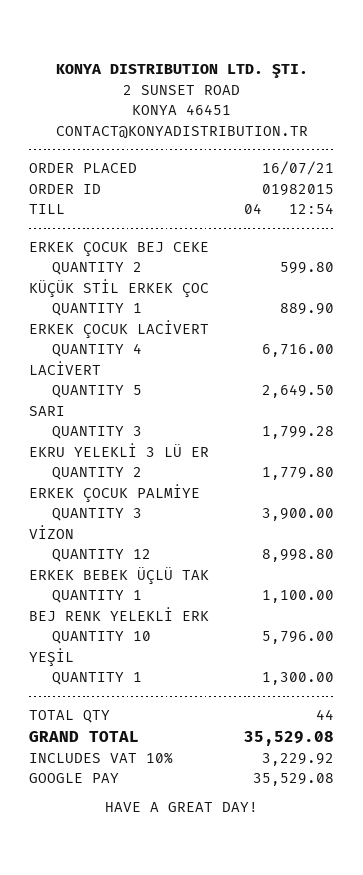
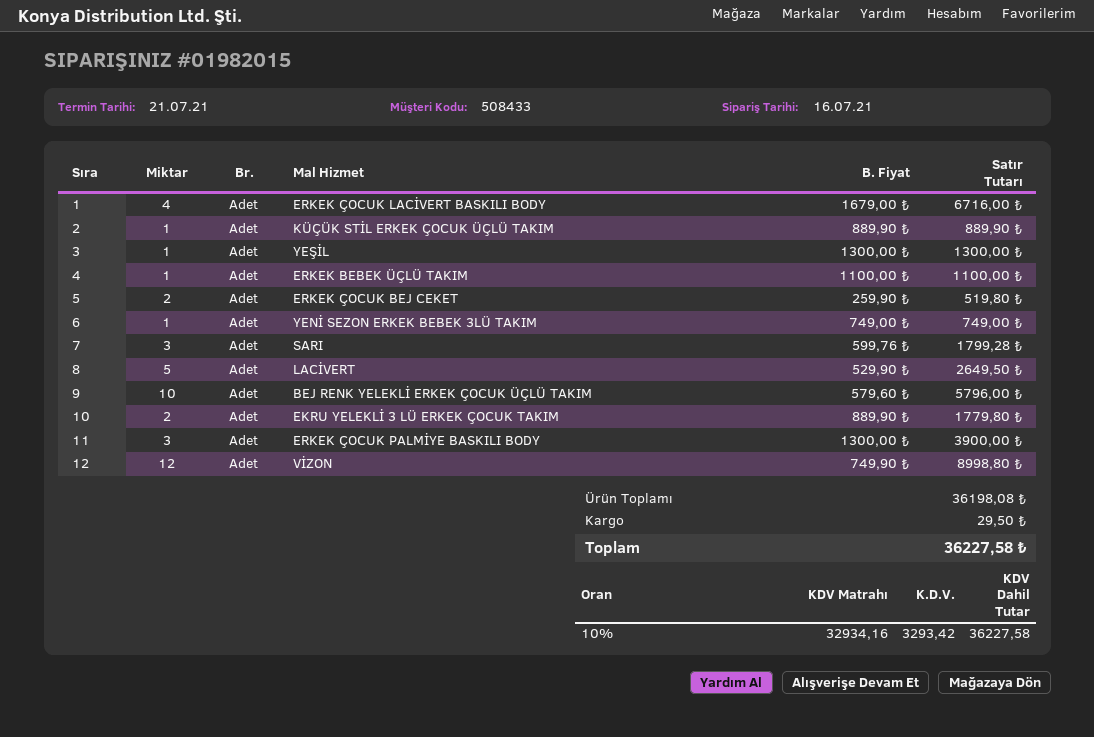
ERKEK ÇOCUK BEJ CEKE: 2 for 599.80 -> 2 for 519.80
YENİ SEZON ERKEK BEBEK 3LÜ TAKIM: none -> 1 for 749.00
shipping: none -> 29.50
tax: 10% = 3229.92 -> 10% = 3293.42
total: 35529.08 -> 36227.58

